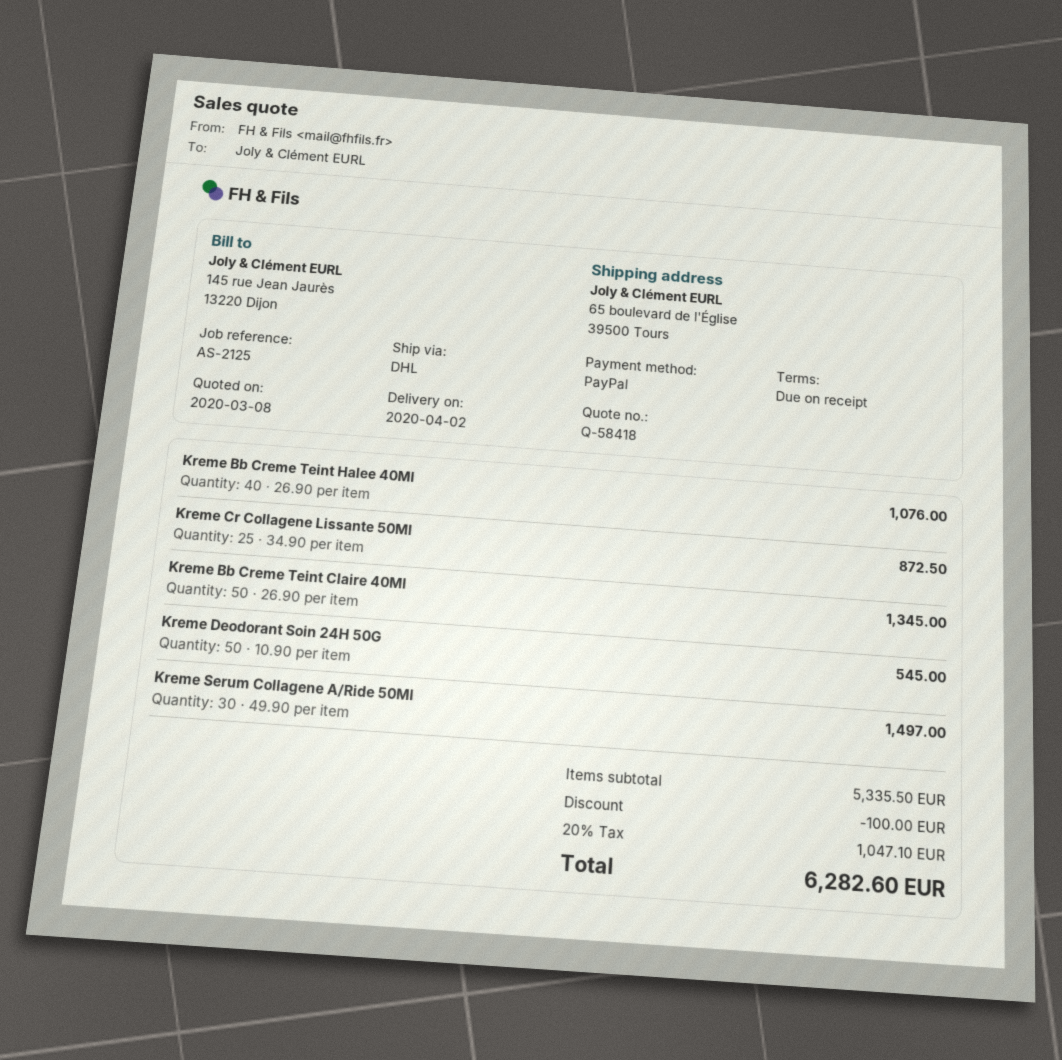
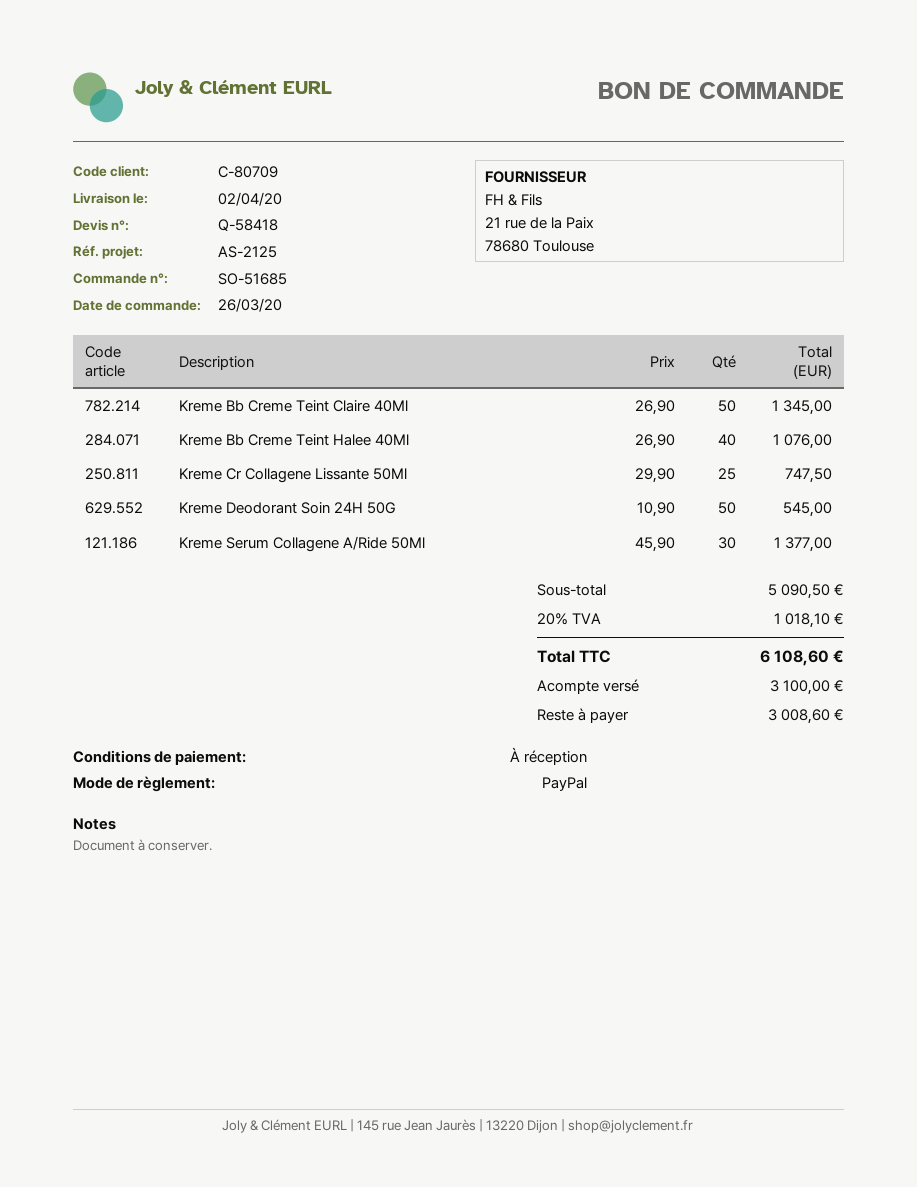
Kreme Cr Collagene Lissante 50Ml: 25 x 34.90 = 872.50 -> 25 x 29.90 = 747.50
Kreme Serum Collagene A/Ride 50Ml: 30 x 49.90 = 1497.00 -> 30 x 45.90 = 1377.00
subtotal: 5335.50 -> 5090.50
discount: 100.00 -> none
tax: 20% = 1047.10 -> 20% = 1018.10
total: 6282.60 -> 6108.60

